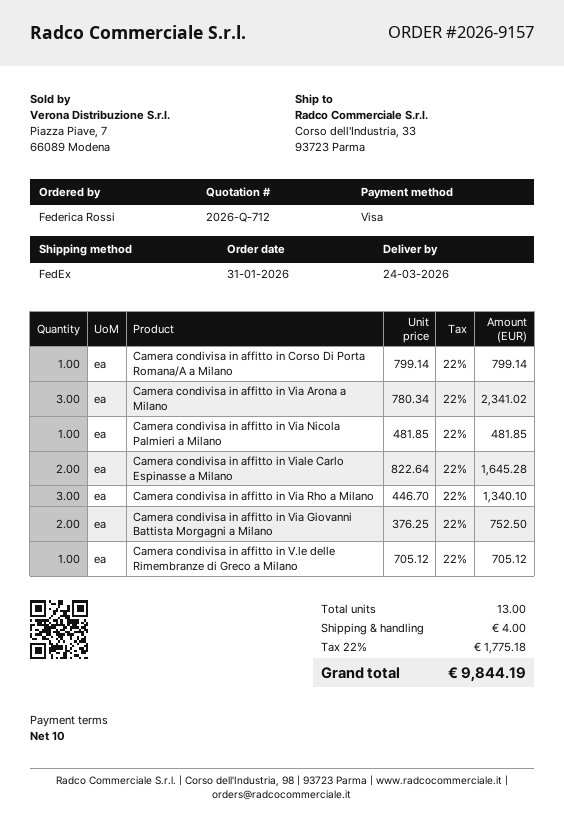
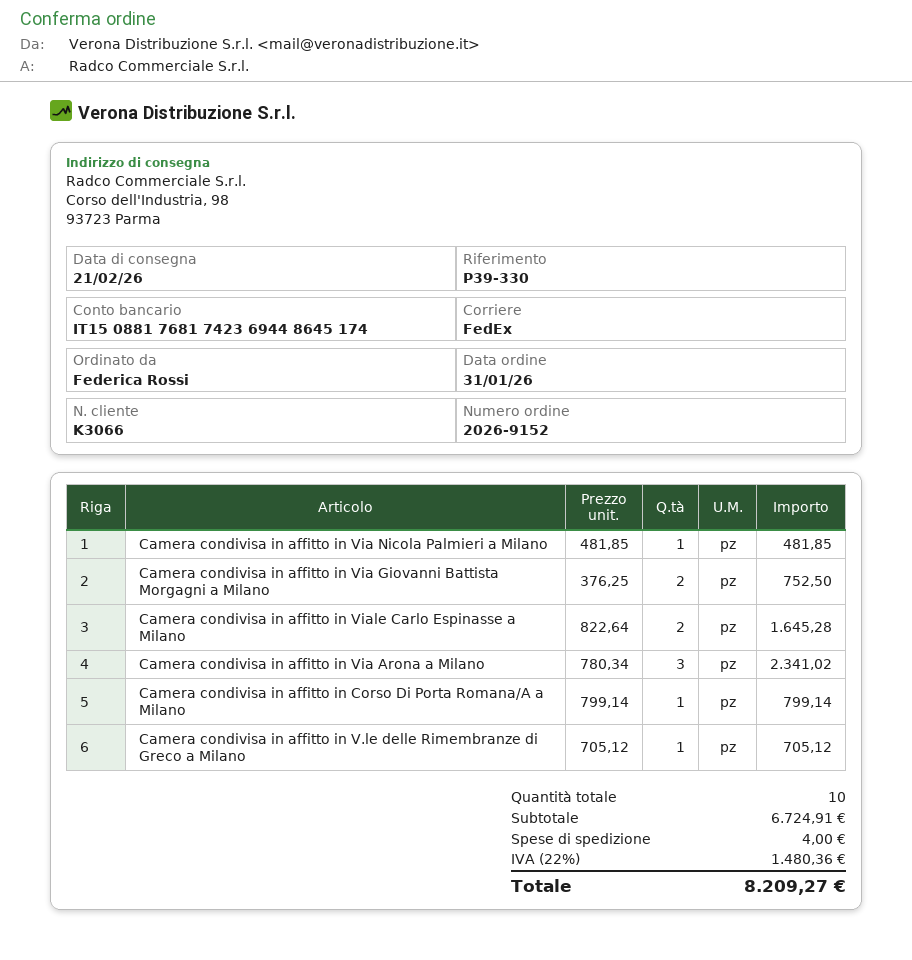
order number: 2026-9157 -> 2026-9152
delivery date: 2026-03-24 -> 2026-02-21
ship to: Corso dell'Industria, 33, 93723 Parma -> Corso dell'Industria, 98, 93723 Parma
Camera condivisa in affitto in Via Rho a Milano: 3 x 446.70 = 1340.10 -> none
total quantity: 13 -> 10
tax: 22% = 1775.18 -> 22% = 1480.36
total: 9844.19 -> 8209.27

